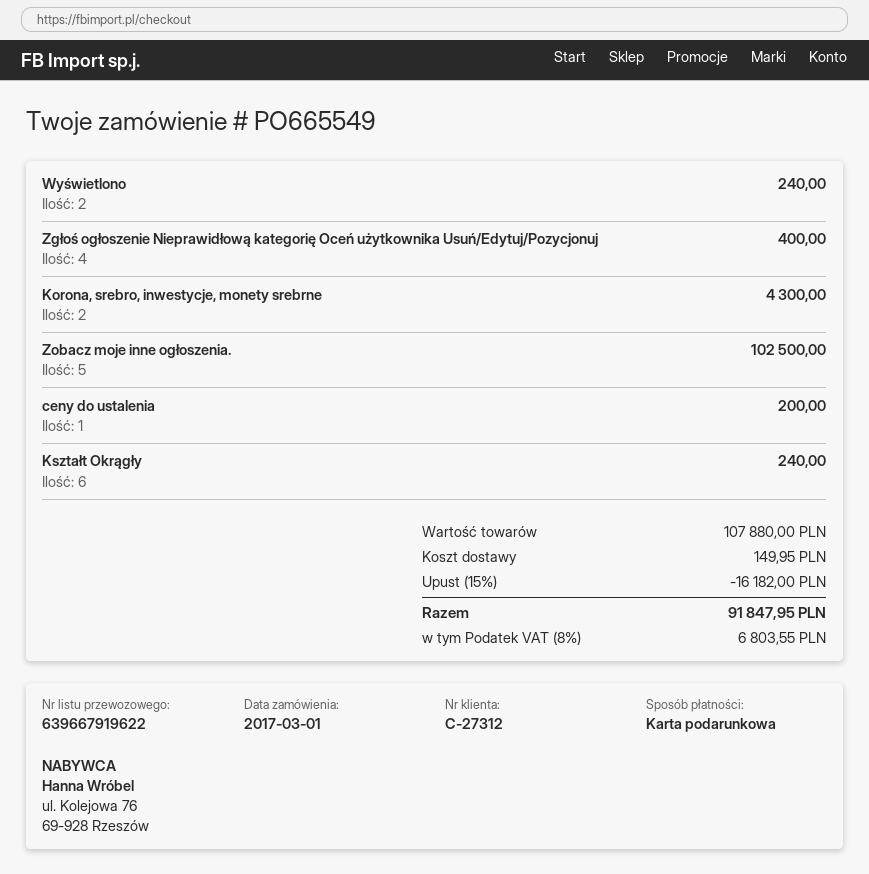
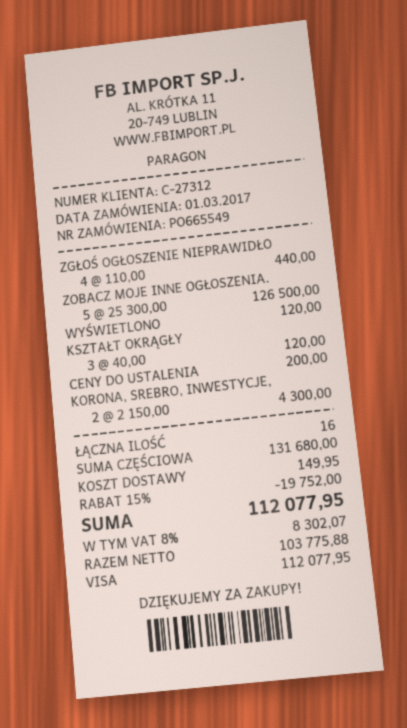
payment method: gift card -> Visa
Wyświetlono: 2 for 240.00 -> 1 for 120.00
Zgłoś ogłoszenie Nieprawidłową kategorię Oceń użytkownika Usuń/Edytuj/Pozycjonuj: 4 for 400.00 -> 4 for 440.00
Zobacz moje inne ogłoszenia.: 5 for 102500.00 -> 5 for 126500.00
Kształt Okrągły: 6 for 240.00 -> 3 for 120.00
subtotal: 107880.00 -> 131680.00
discount: 15% = 16182.00 -> 15% = 19752.00
tax: 8% = 6803.55 -> 8% = 8302.07
total: 91847.95 -> 112077.95

